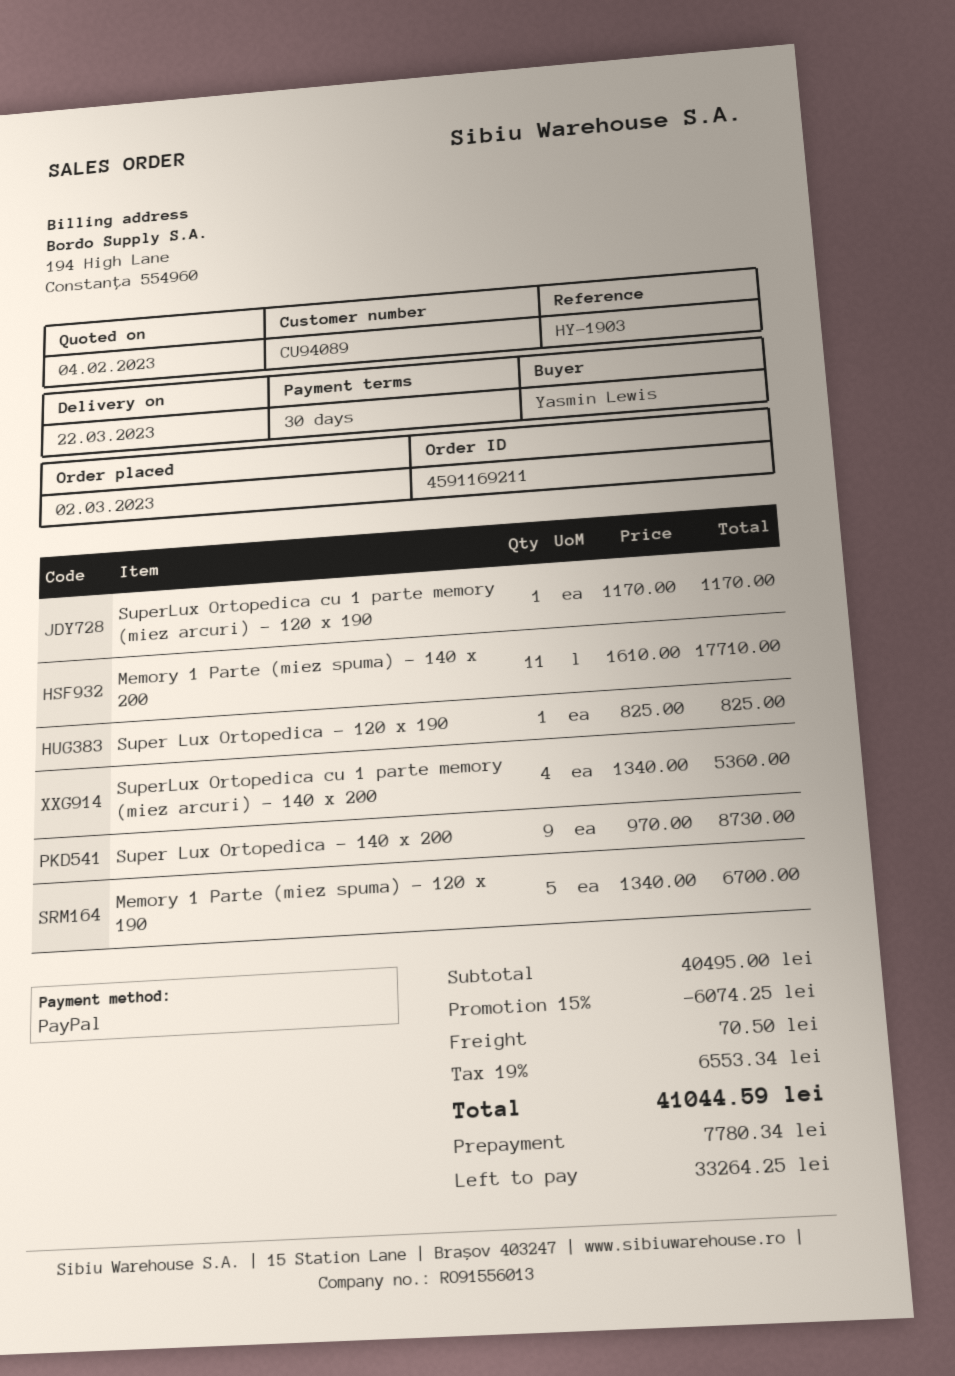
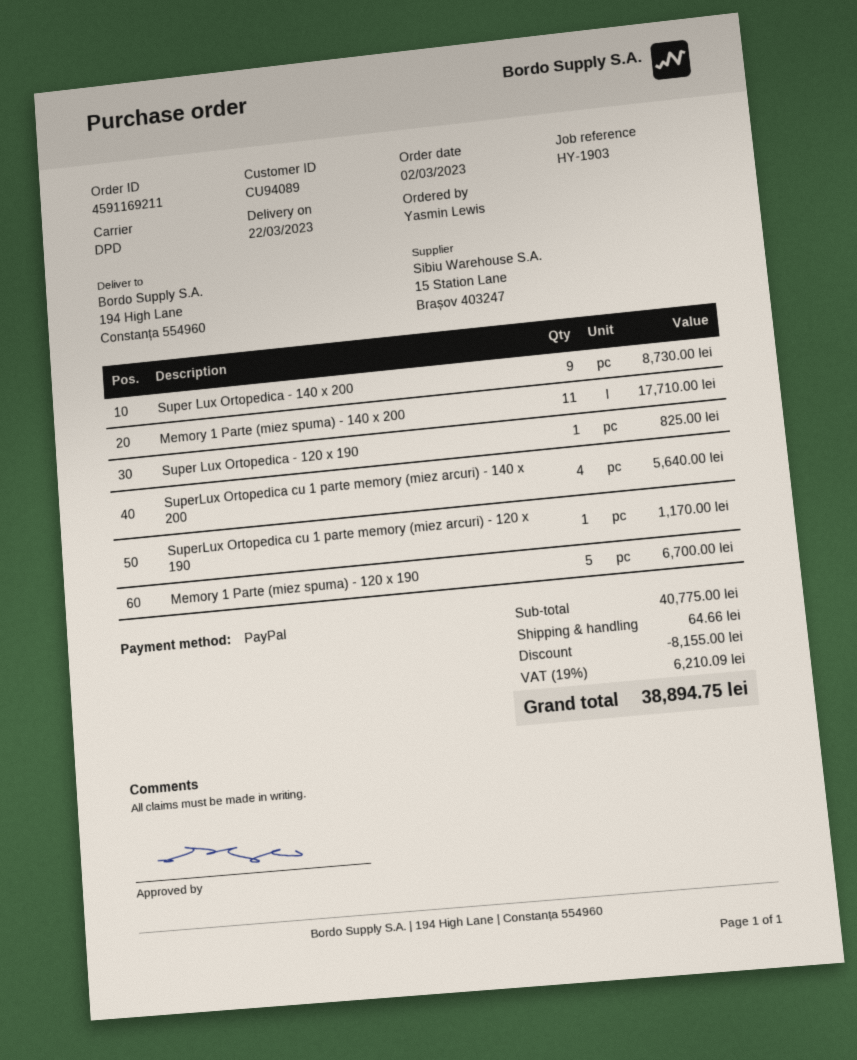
SuperLux Ortopedica cu 1 parte memory (miez arcuri) - 140 x 200: 4 for 5360.00 -> 4 for 5640.00
subtotal: 40495.00 -> 40775.00
discount: 6074.25 -> 8155.00
shipping: 70.50 -> 64.66
tax: 19% = 6553.34 -> 19% = 6210.09
total: 41044.59 -> 38894.75

